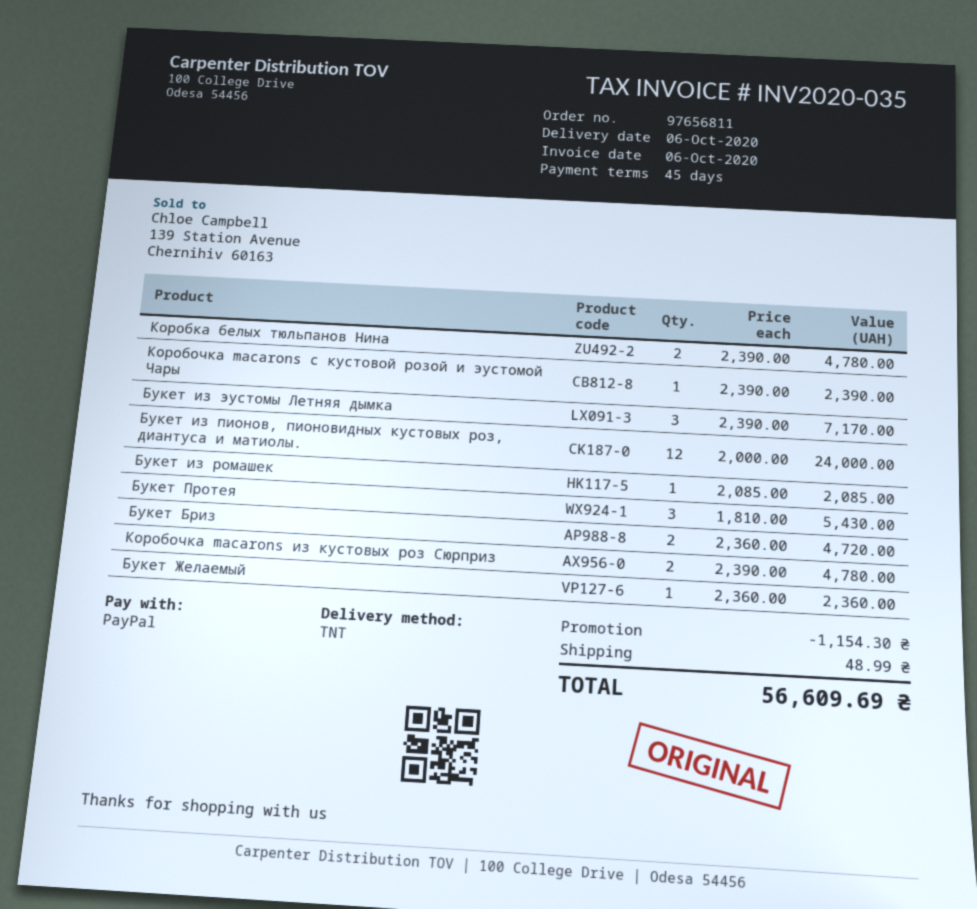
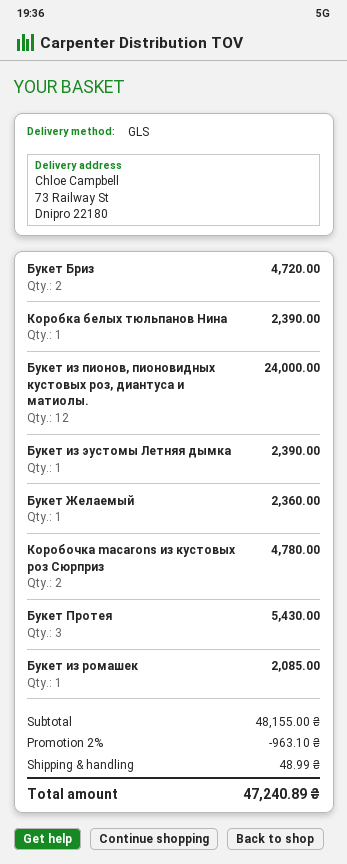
shipping method: TNT -> GLS
Коробка белых тюльпанов Нина: 2 for 4780.00 -> 1 for 2390.00
Коробочка macarons с кустовой розой и эустомой Чары: 1 for 2390.00 -> none
Букет из эустомы Летняя дымка: 3 for 7170.00 -> 1 for 2390.00
discount: 1154.30 -> 963.10
total: 56609.69 -> 47240.89

